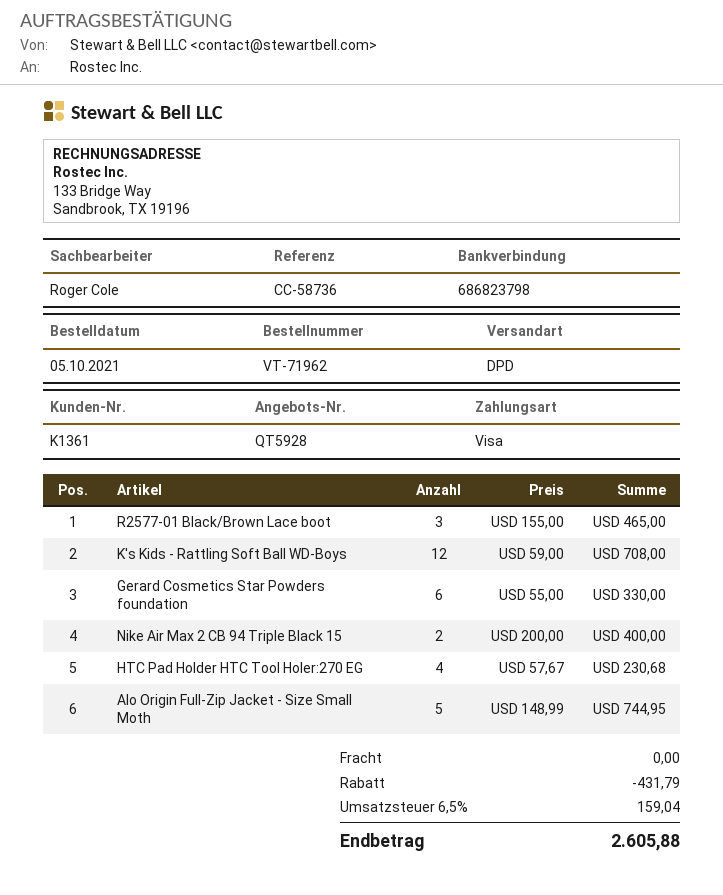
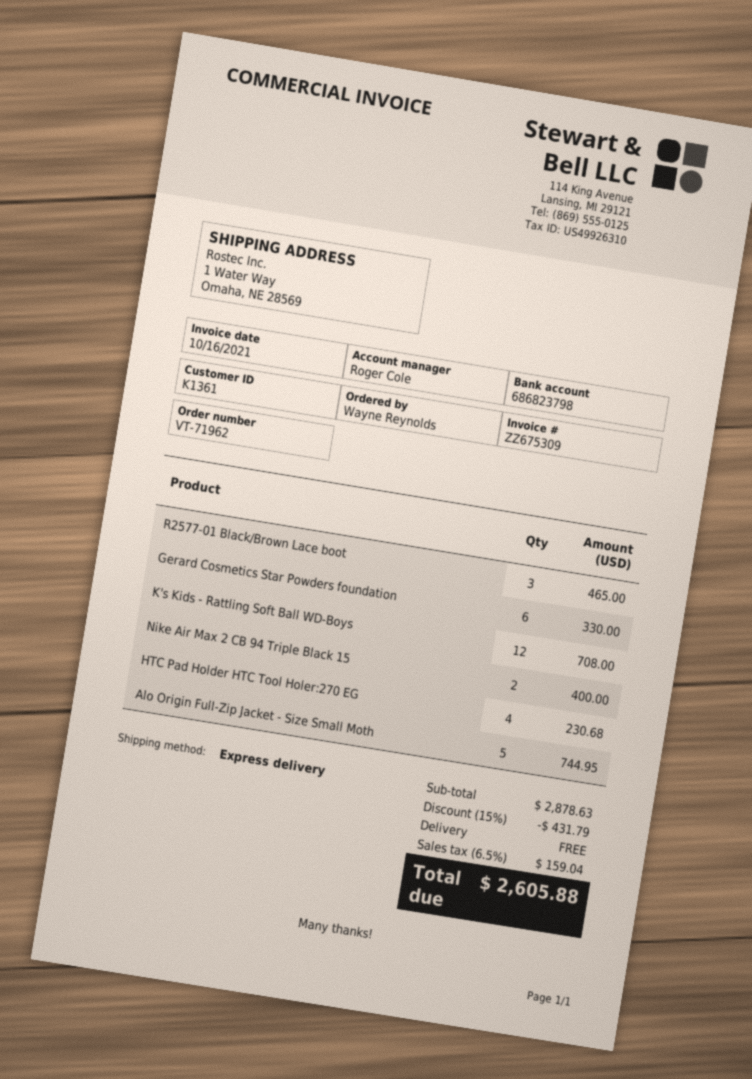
shipping method: DPD -> express

